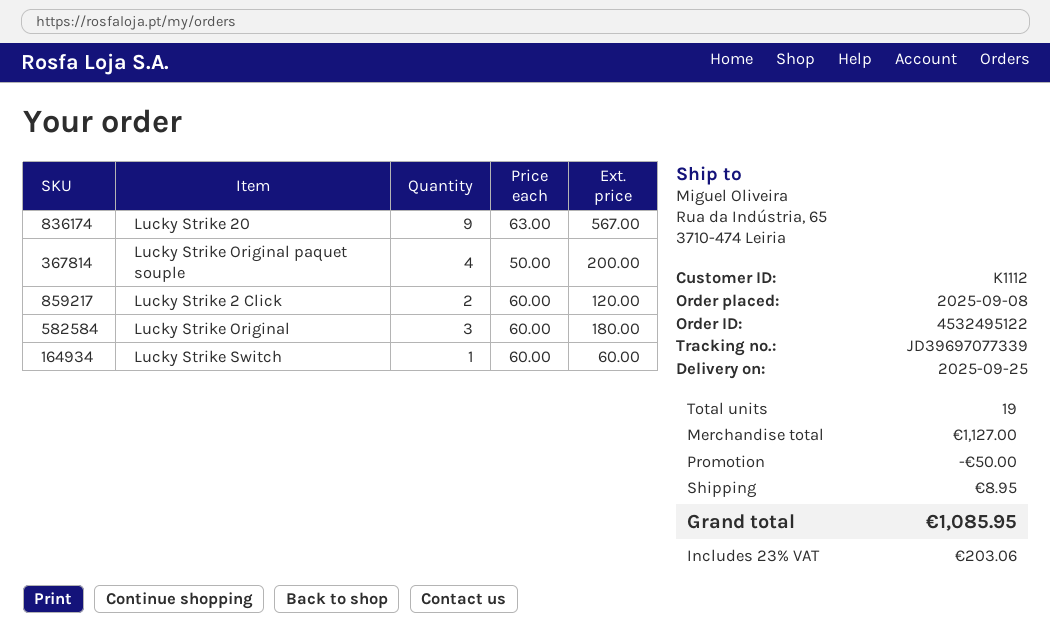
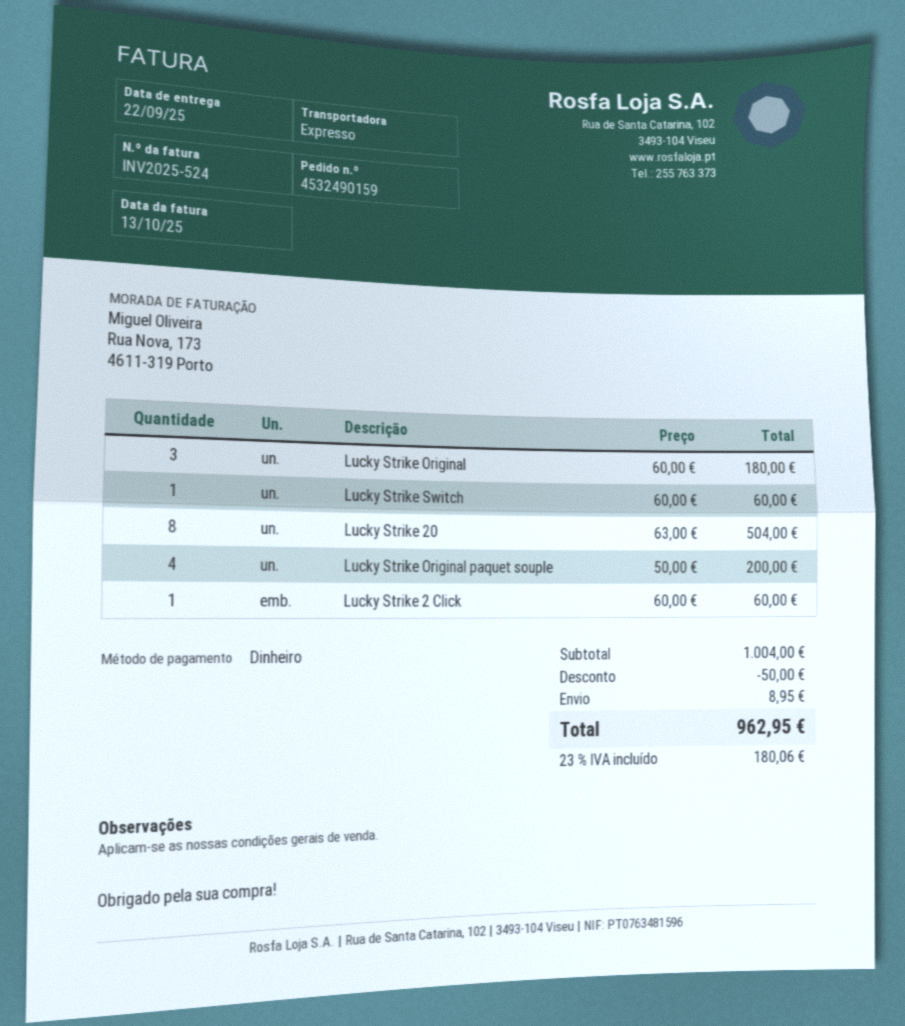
order number: 4532495122 -> 4532490159
delivery date: 2025-09-25 -> 2025-09-22
Lucky Strike 20: 9 x 63.00 = 567.00 -> 8 x 63.00 = 504.00
Lucky Strike 2 Click: 2 x 60.00 = 120.00 -> 1 x 60.00 = 60.00
subtotal: 1127.00 -> 1004.00
tax: 23% = 203.06 -> 23% = 180.06
total: 1085.95 -> 962.95

